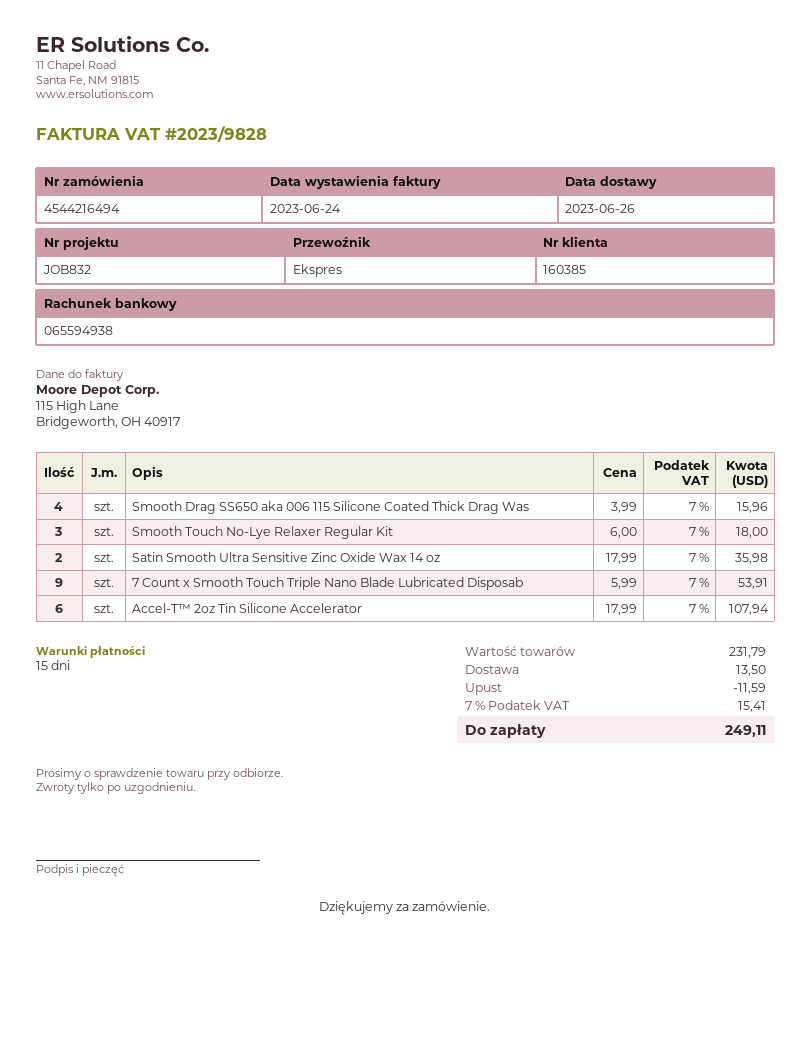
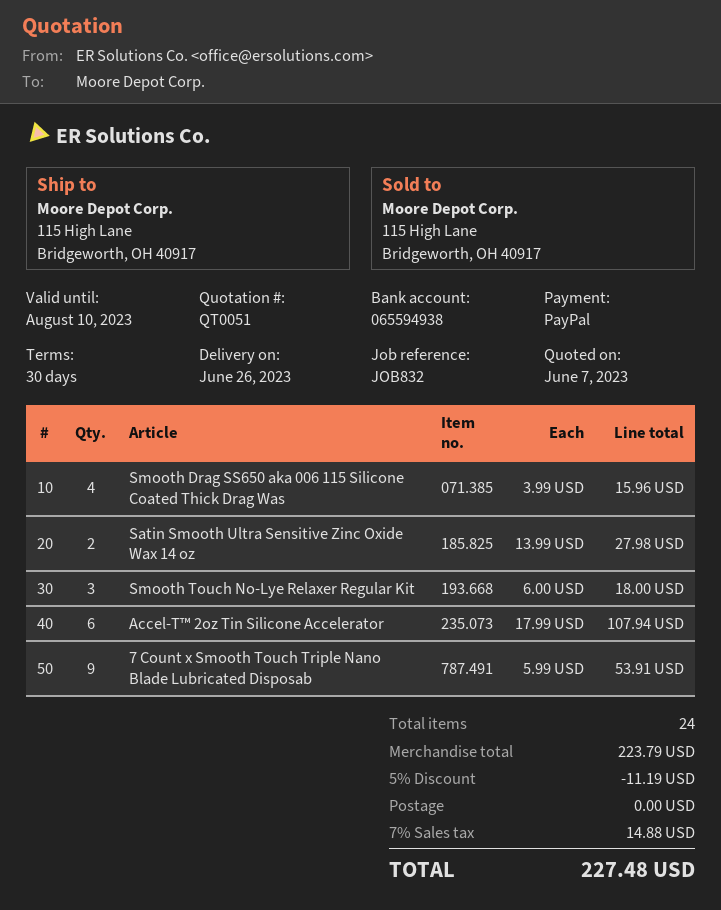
payment terms: 15 days -> 30 days
Satin Smooth Ultra Sensitive Zinc Oxide Wax 14 oz: 2 x 17.99 = 35.98 -> 2 x 13.99 = 27.98
subtotal: 231.79 -> 223.79
discount: 11.59 -> 11.19
shipping: 13.50 -> 0.00
tax: 7% = 15.41 -> 7% = 14.88
total: 249.11 -> 227.48

